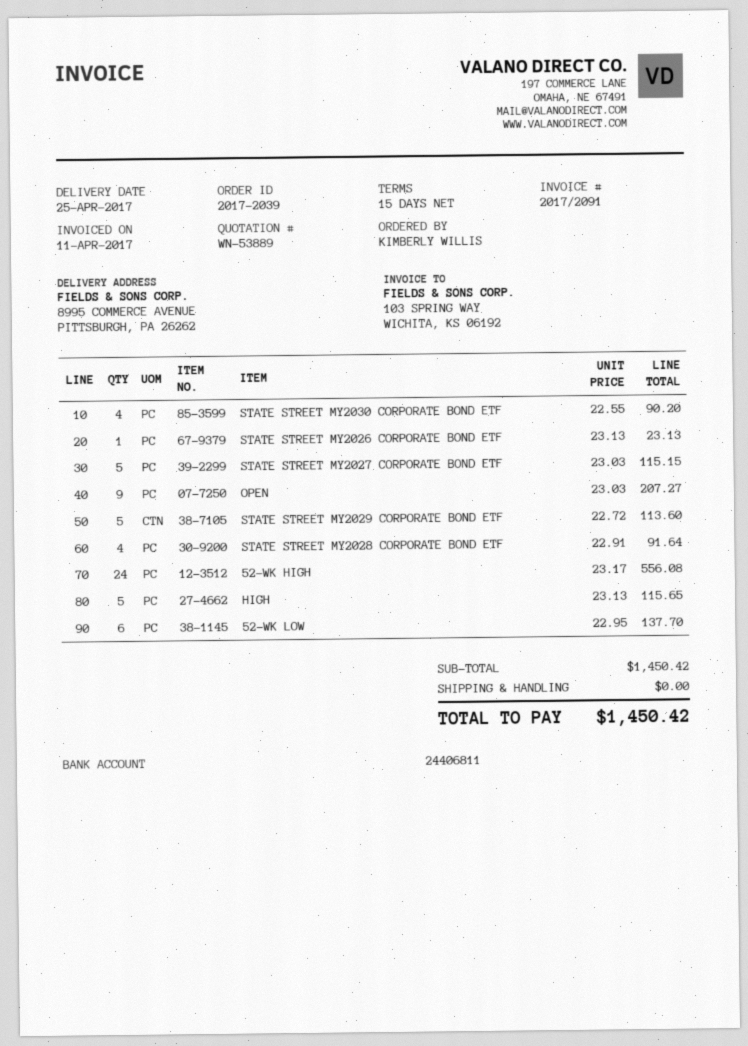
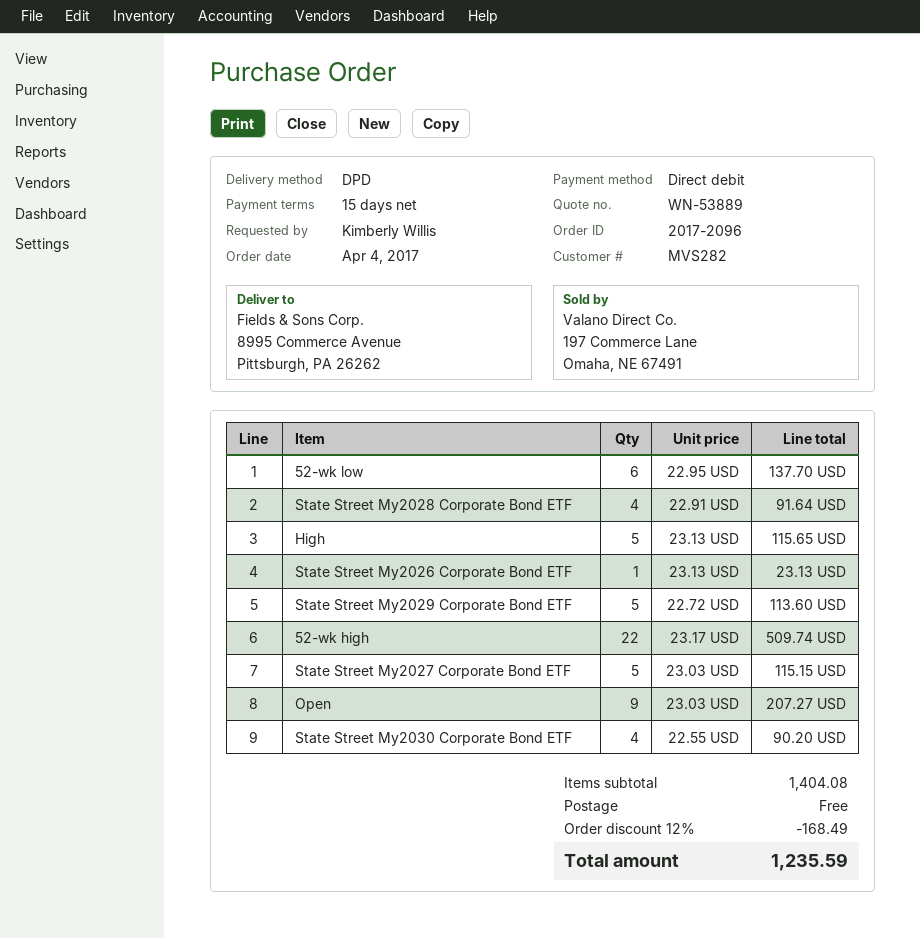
order number: 2017-2039 -> 2017-2096
52-WK HIGH: 24 x 23.17 = 556.08 -> 22 x 23.17 = 509.74
subtotal: 1450.42 -> 1404.08
discount: none -> 12% = 168.49
total: 1450.42 -> 1235.59

